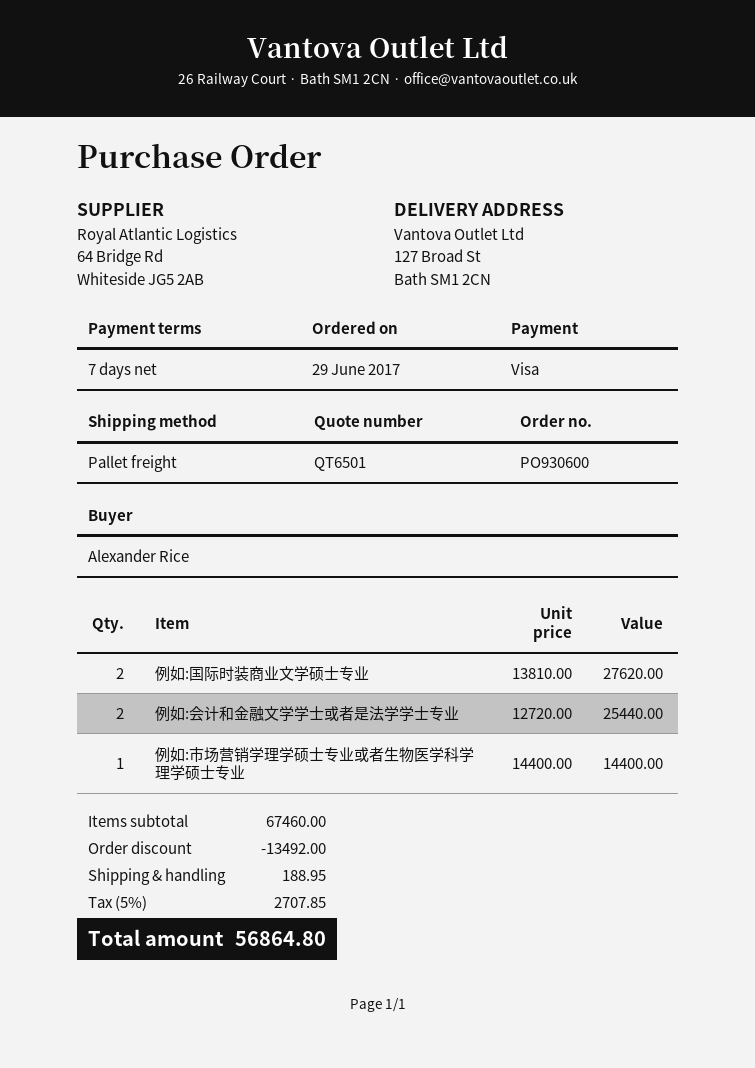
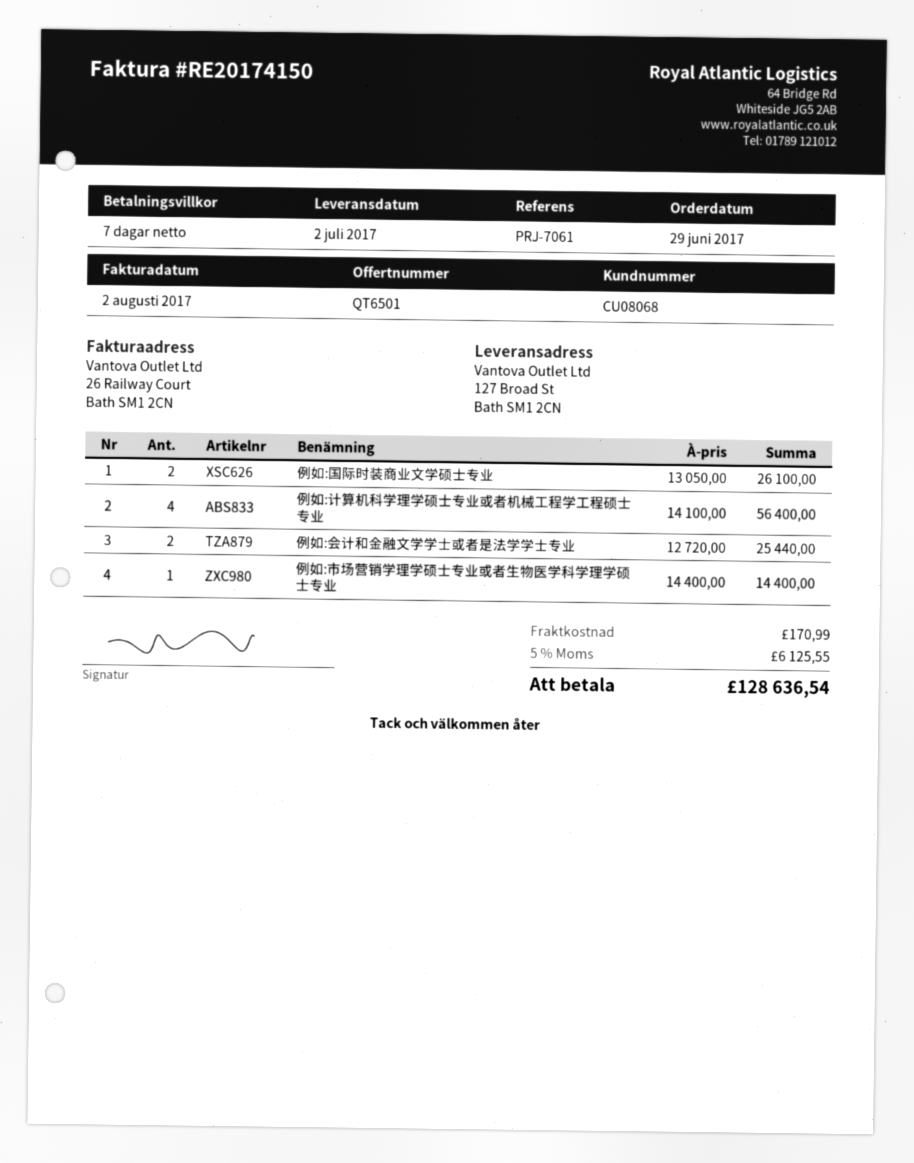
例如:国际时装商业文学硕士专业: 2 x 13810.00 = 27620.00 -> 2 x 13050.00 = 26100.00
例如:计算机科学理学硕士专业或者机械工程学工程硕士专业: none -> 4 x 14100.00 = 56400.00
discount: 13492.00 -> none
shipping: 188.95 -> 170.99
tax: 5% = 2707.85 -> 5% = 6125.55
total: 56864.80 -> 128636.54

